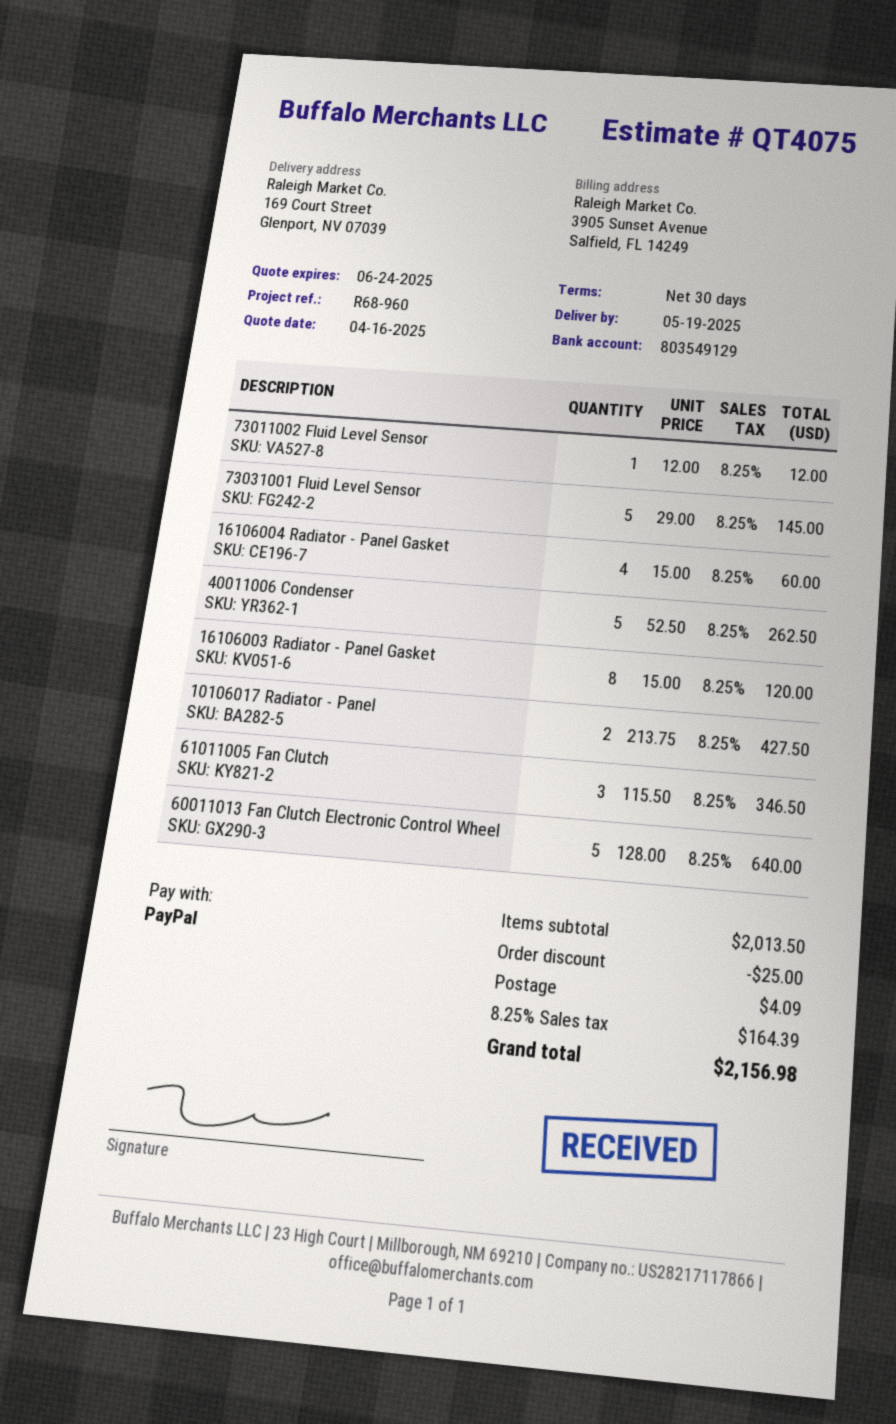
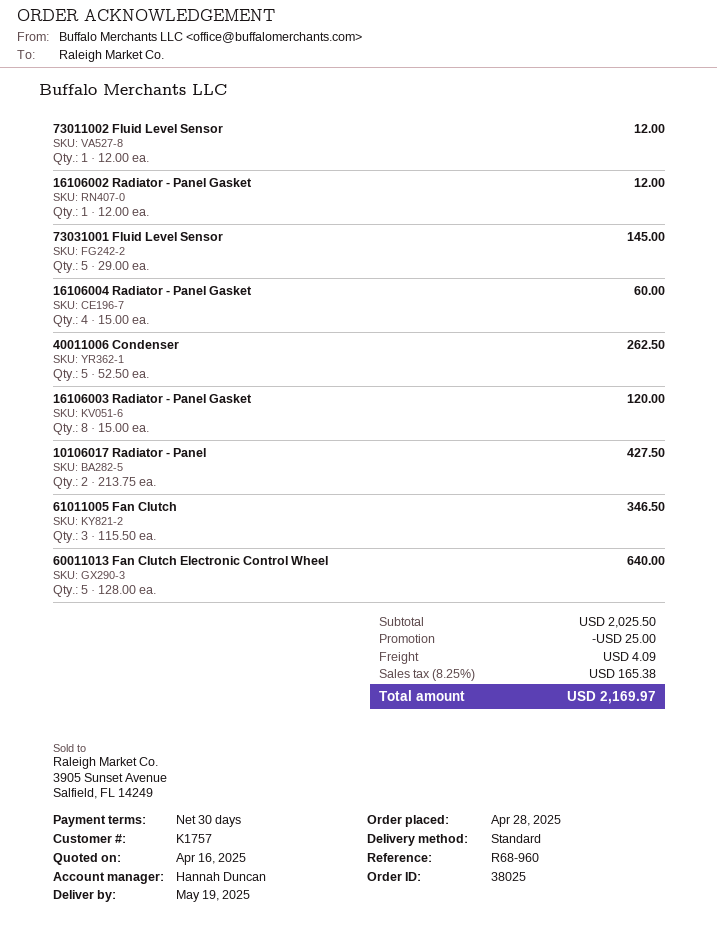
16106002 Radiator - Panel Gasket: none -> 1 x 12.00 = 12.00
subtotal: 2013.50 -> 2025.50
tax: 8.25% = 164.39 -> 8.25% = 165.38
total: 2156.98 -> 2169.97

